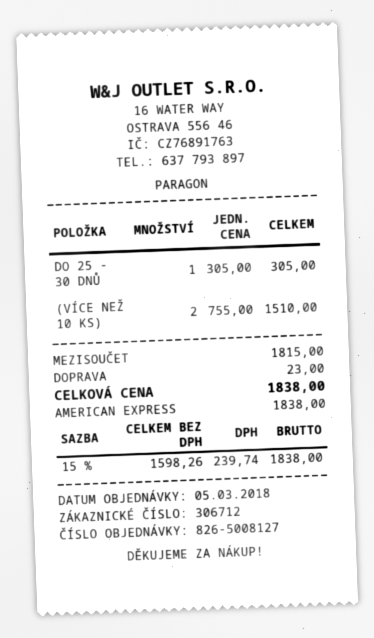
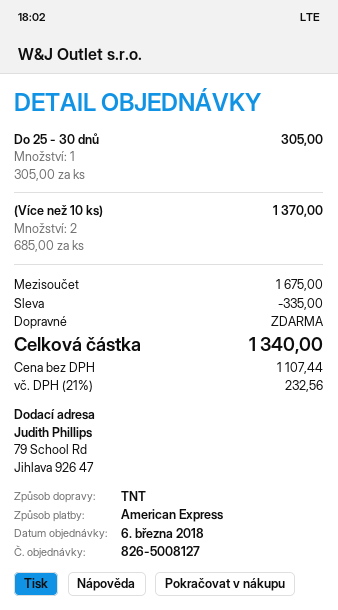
order date: 2018-03-05 -> 2018-03-06
(VÍCE NEŽ 10 KS): 2 x 755.00 = 1510.00 -> 2 x 685.00 = 1370.00
subtotal: 1815.00 -> 1675.00
discount: none -> 335.00
shipping: 23.00 -> 0.00
net: 1598.26 -> 1107.44
tax: 15% = 239.74 -> 21% = 232.56
total: 1838.00 -> 1340.00

